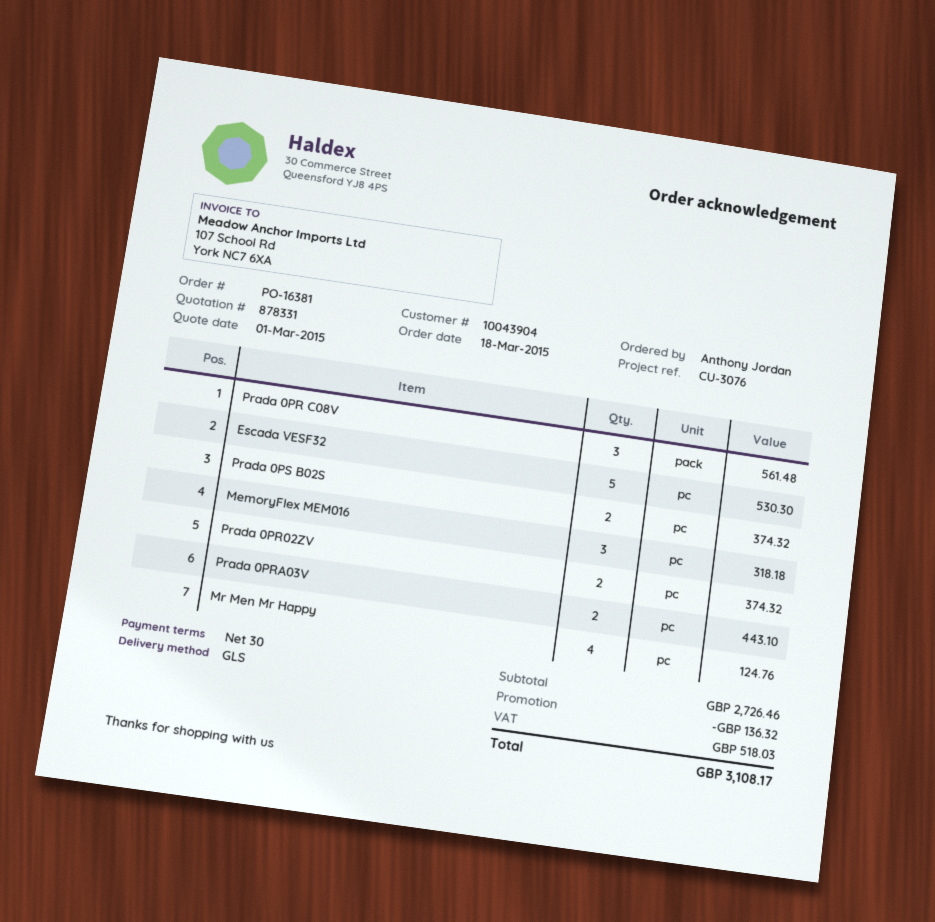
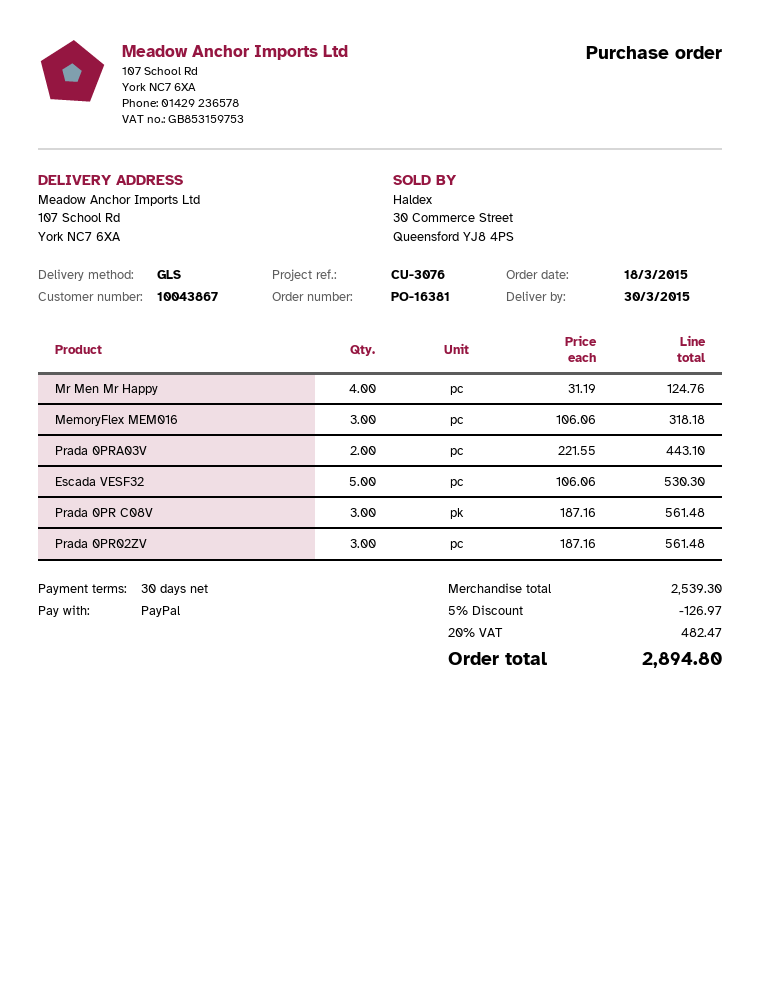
customer number: 10043904 -> 10043867
Prada 0PS B02S: 2 for 374.32 -> none
Prada 0PR02ZV: 2 for 374.32 -> 3 for 561.48
subtotal: 2726.46 -> 2539.30
discount: 136.32 -> 126.97
tax: 518.03 -> 482.47
total: 3108.17 -> 2894.80

